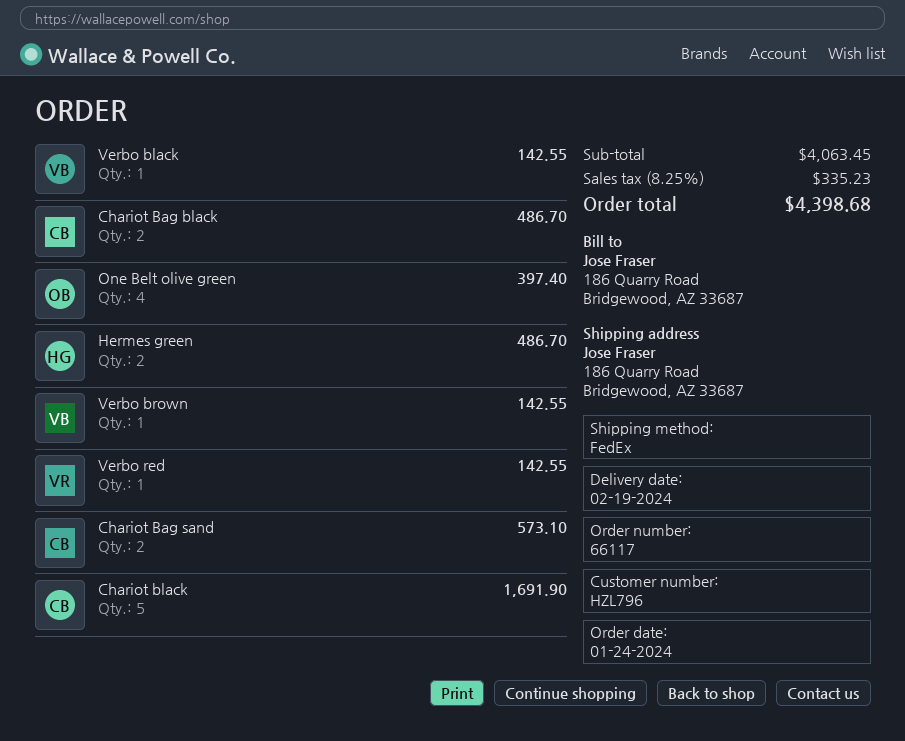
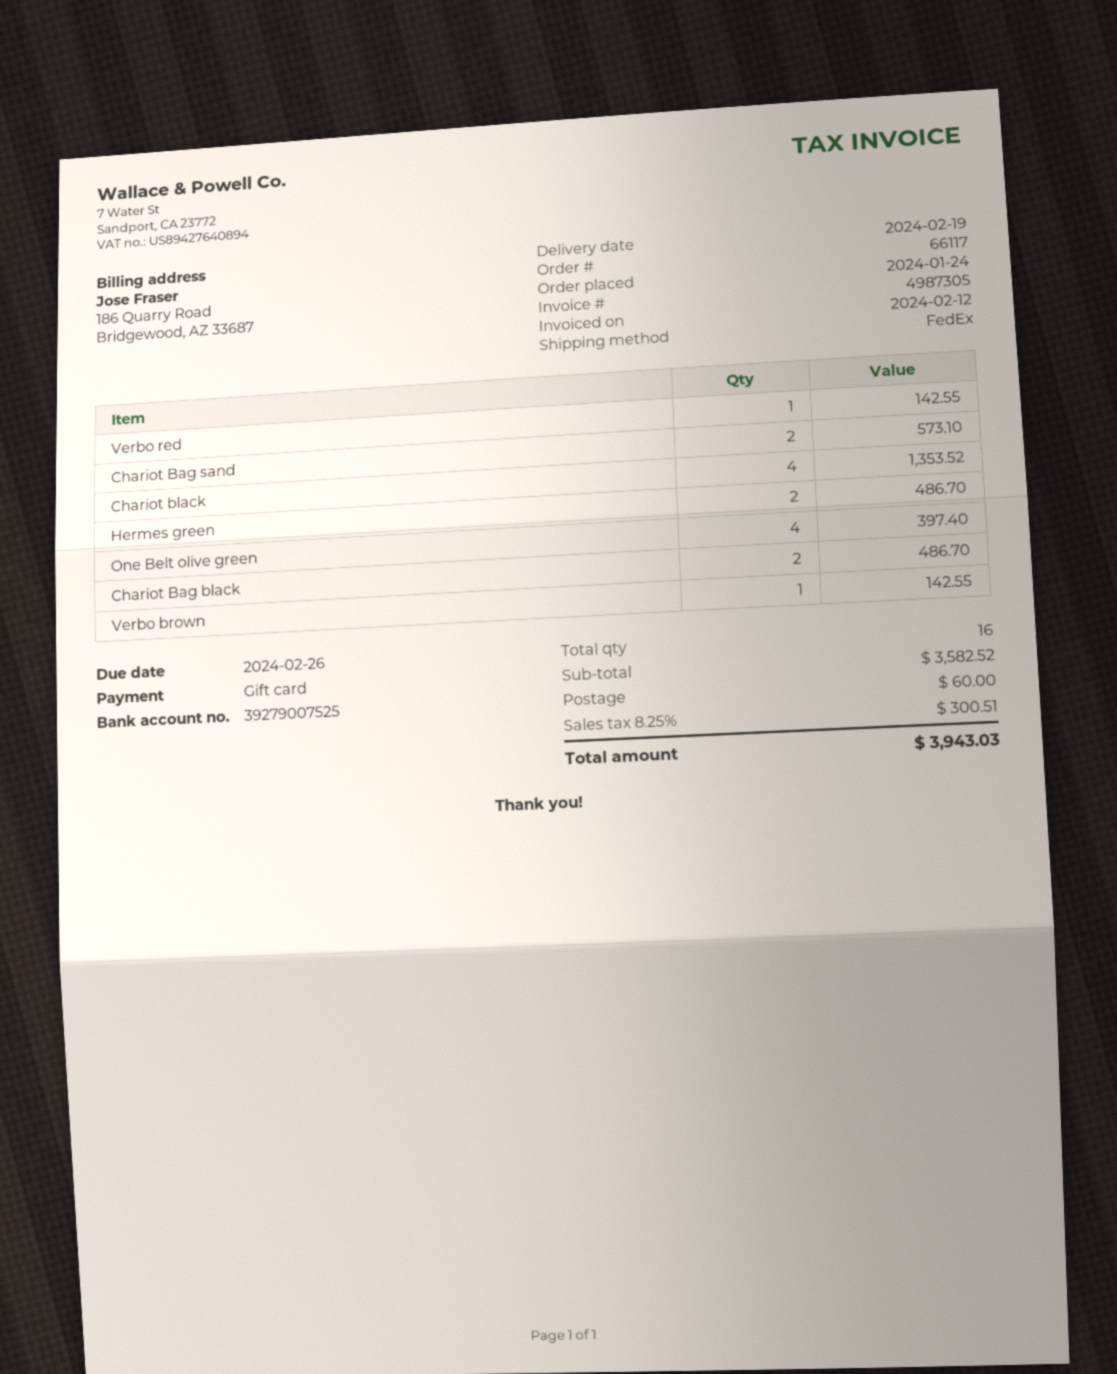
Verbo black: 1 for 142.55 -> none
Chariot black: 5 for 1691.90 -> 4 for 1353.52
subtotal: 4063.45 -> 3582.52
shipping: none -> 60.00
tax: 8.25% = 335.23 -> 8.25% = 300.51
total: 4398.68 -> 3943.03

